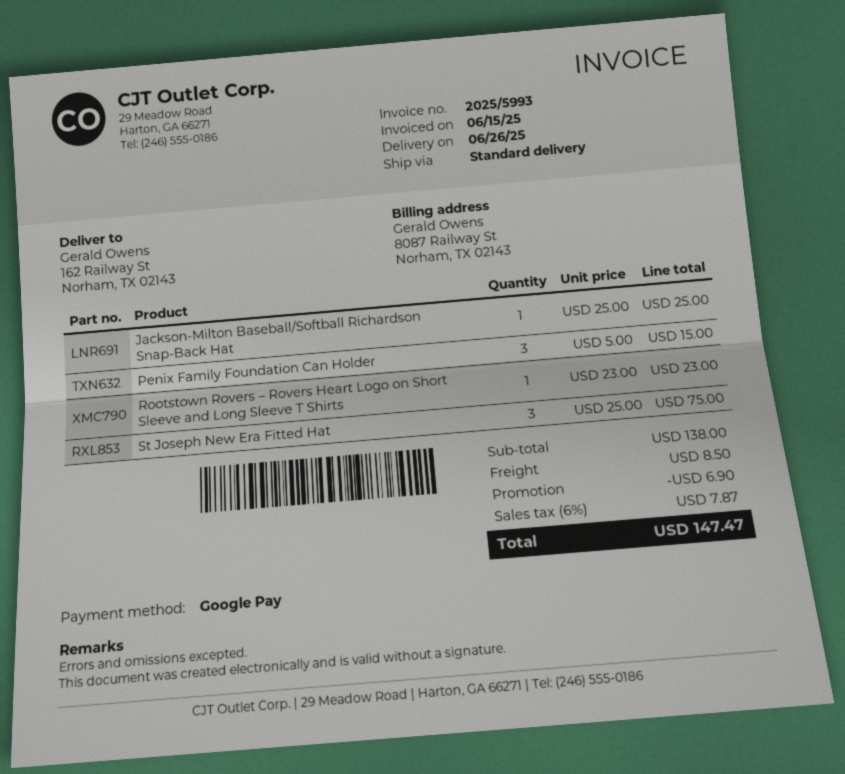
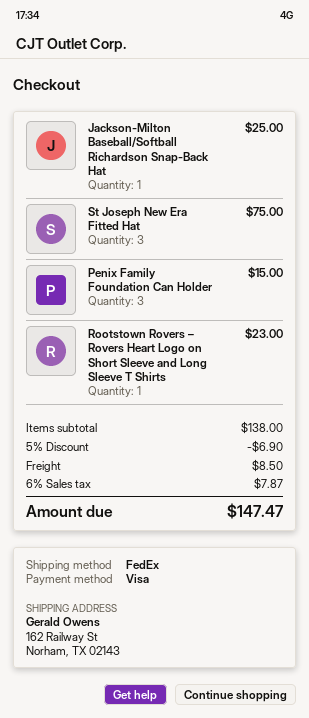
payment method: Google Pay -> Visa
shipping method: standard -> FedEx

